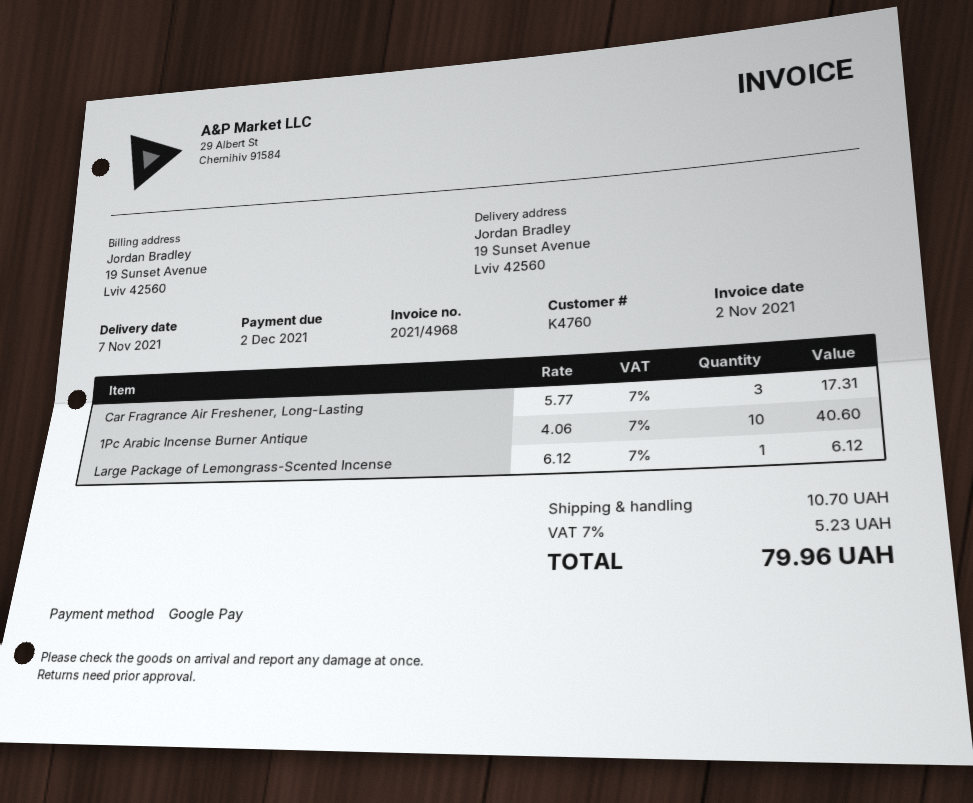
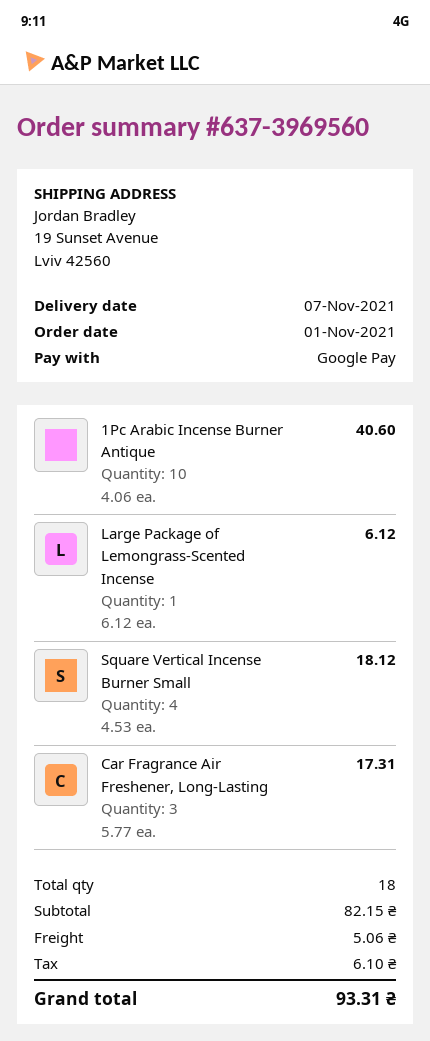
Square Vertical Incense Burner Small: none -> 4 x 4.53 = 18.12
shipping: 10.70 -> 5.06
tax: 5.23 -> 6.10
total: 79.96 -> 93.31

